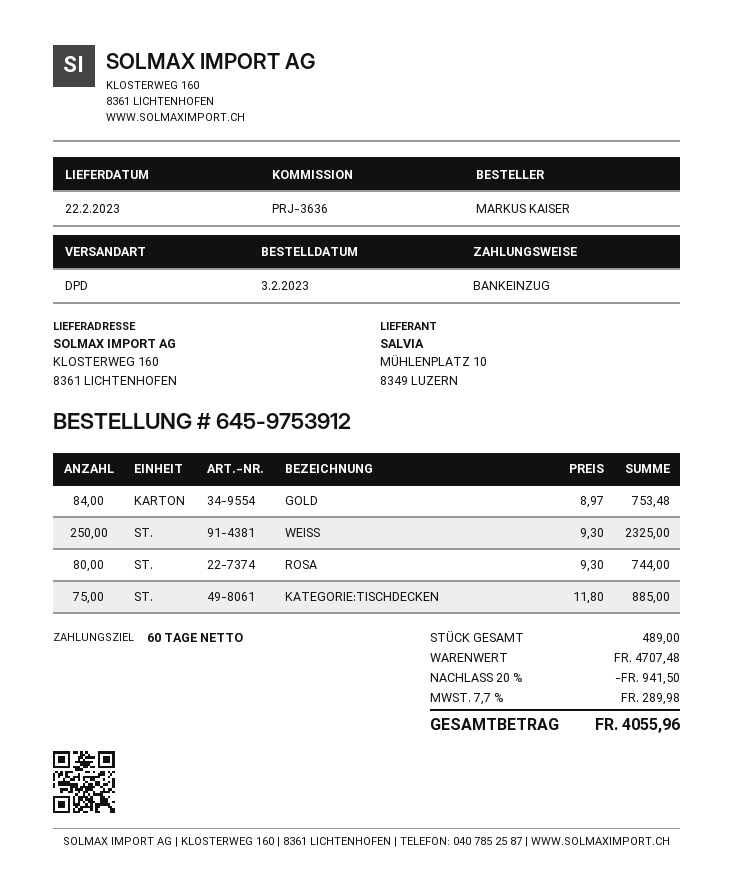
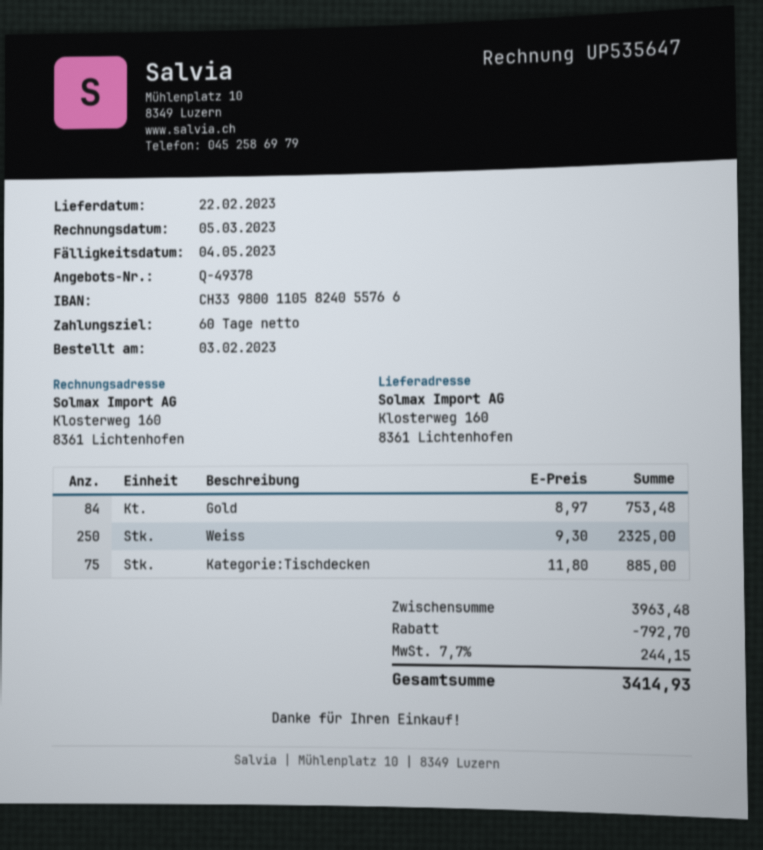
ROSA: 80 x 9.30 = 744.00 -> none
subtotal: 4707.48 -> 3963.48
discount: 941.50 -> 792.70
tax: 7.7% = 289.98 -> 7.7% = 244.15
total: 4055.96 -> 3414.93

